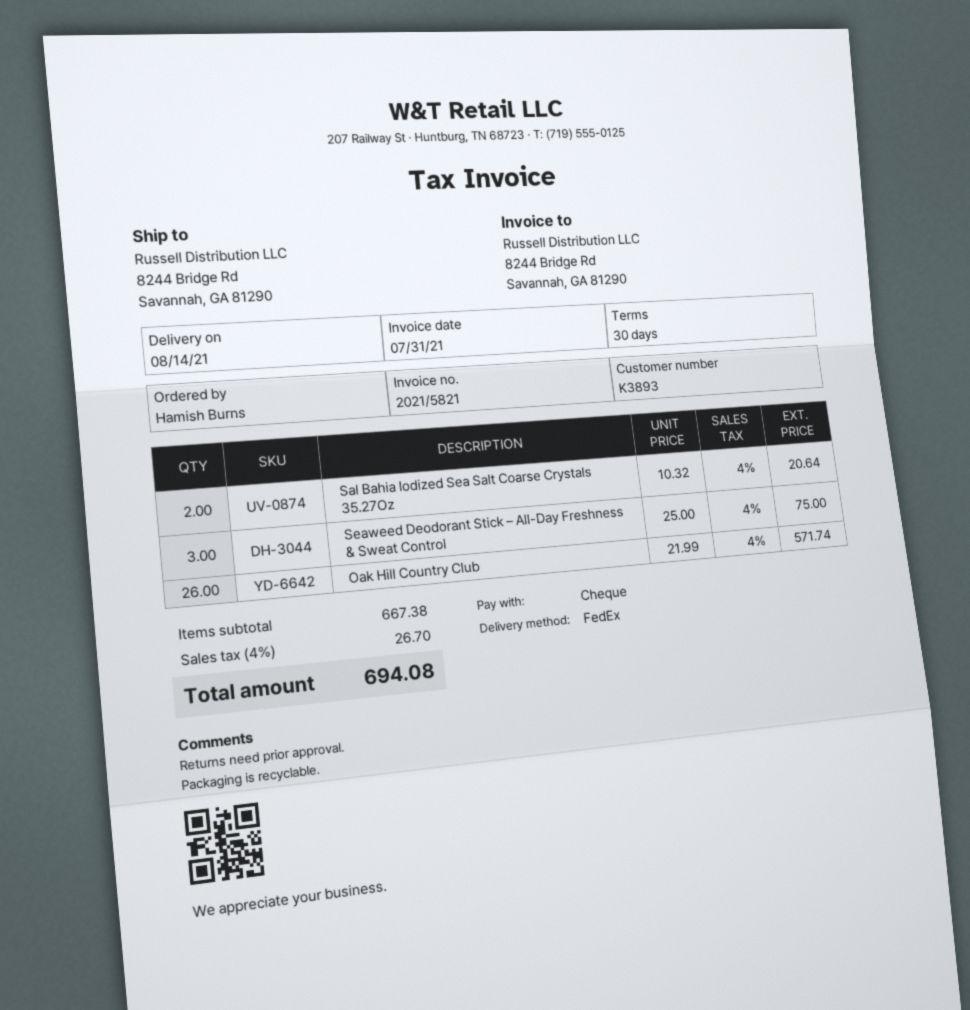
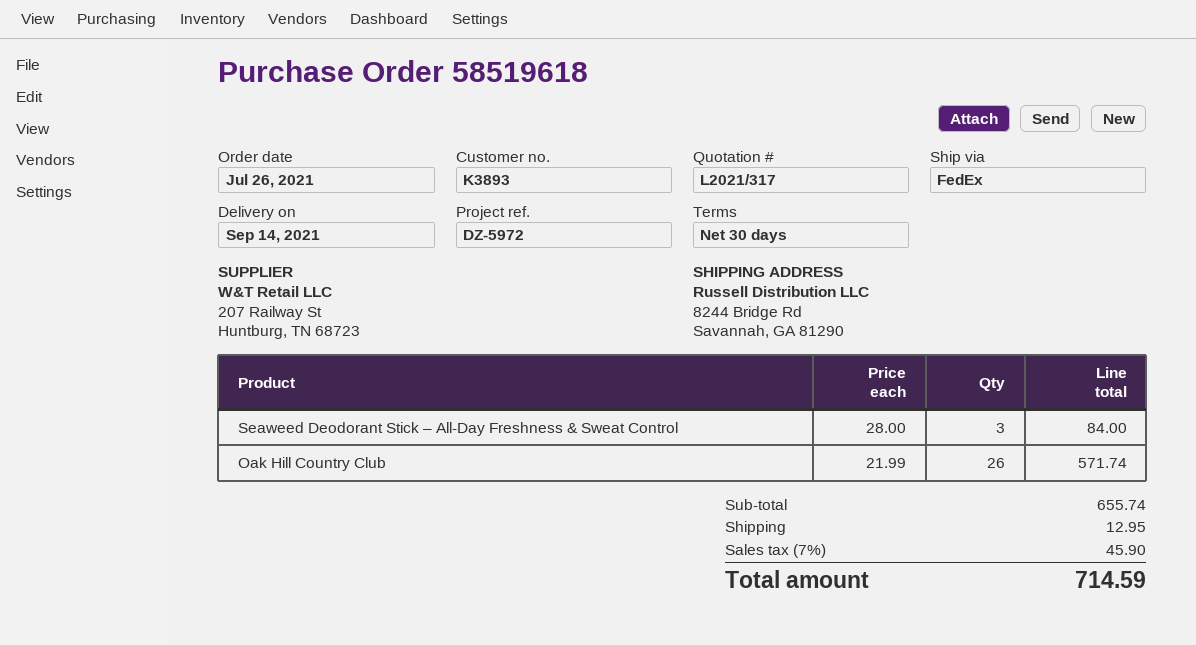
delivery date: 2021-08-14 -> 2021-09-14
Sal Bahia Iodized Sea Salt Coarse Crystals 35.27Oz: 2 x 10.32 = 20.64 -> none
Seaweed Deodorant Stick – All-Day Freshness & Sweat Control: 3 x 25.00 = 75.00 -> 3 x 28.00 = 84.00
subtotal: 667.38 -> 655.74
shipping: none -> 12.95
tax: 4% = 26.70 -> 7% = 45.90
total: 694.08 -> 714.59

